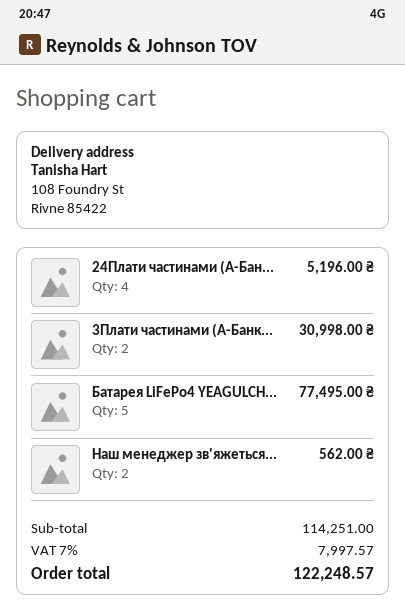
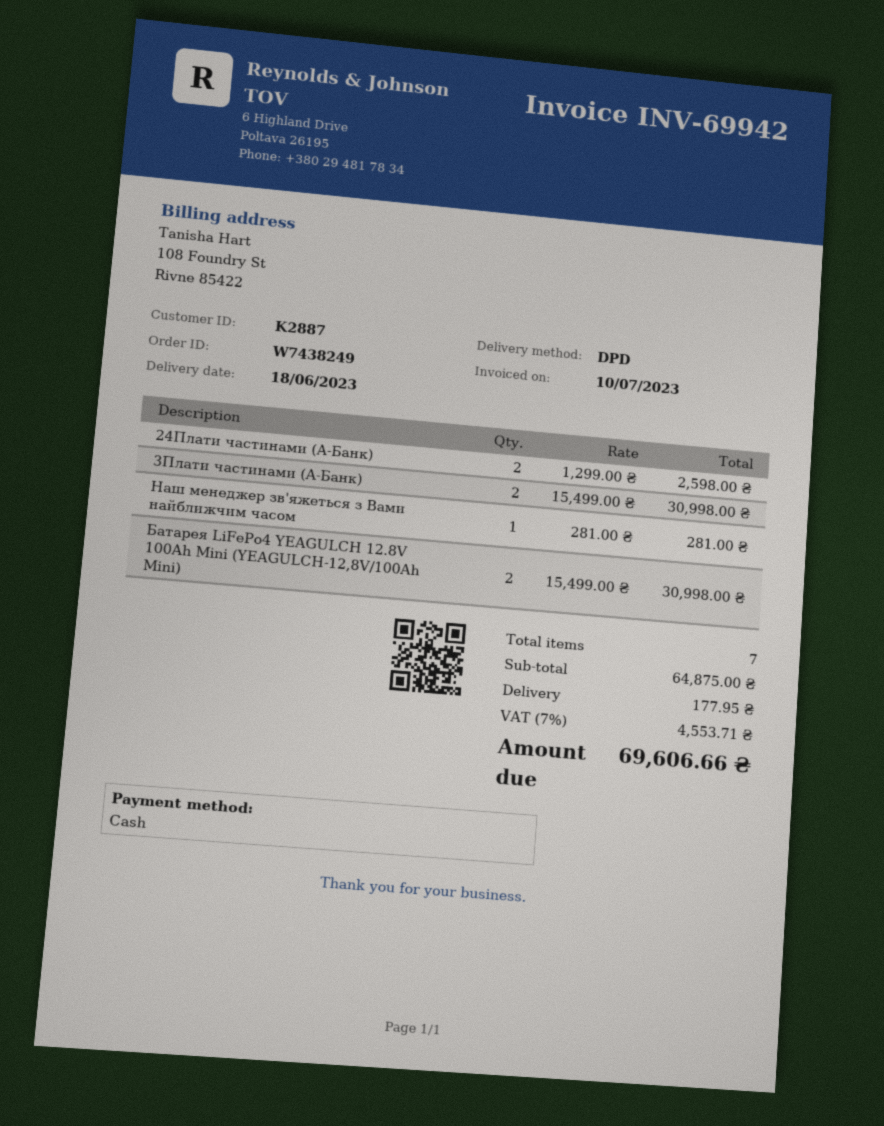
24Плати частинами (А-Бан...: 4 for 5196.00 -> 2 for 2598.00
Батарея LiFePo4 YEAGULCH...: 5 for 77495.00 -> 2 for 30998.00
Наш менеджер зв'яжеться...: 2 for 562.00 -> 1 for 281.00
subtotal: 114251.00 -> 64875.00
shipping: none -> 177.95
tax: 7% = 7997.57 -> 7% = 4553.71
total: 122248.57 -> 69606.66

